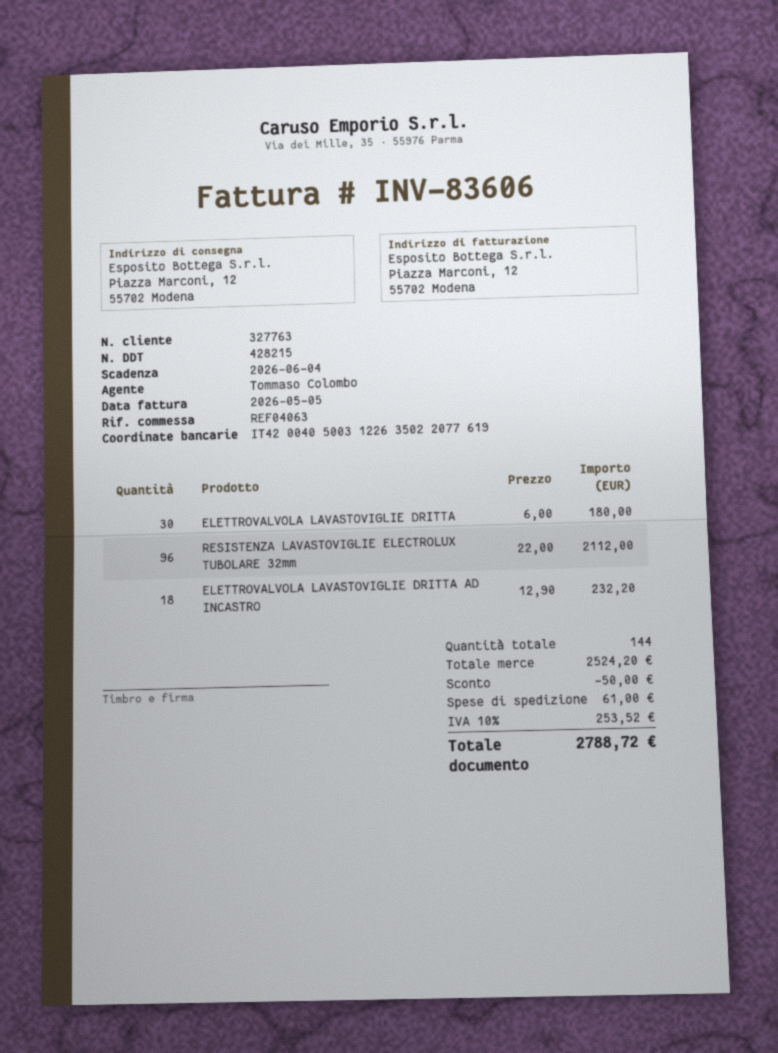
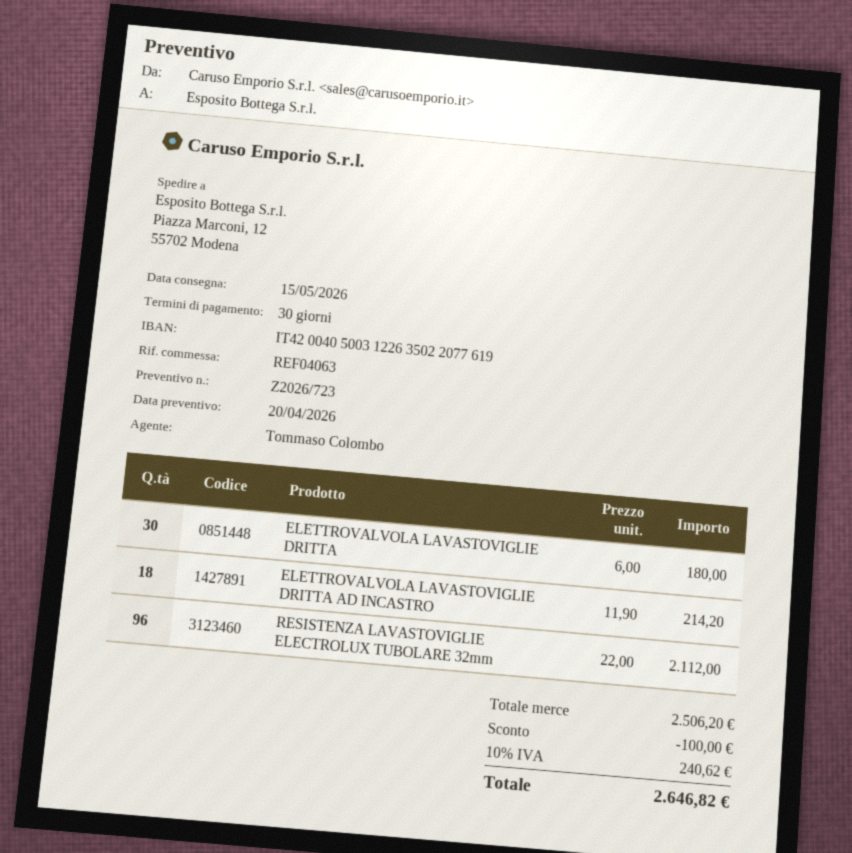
ELETTROVALVOLA LAVASTOVIGLIE DRITTA AD INCASTRO: 18 x 12.90 = 232.20 -> 18 x 11.90 = 214.20
subtotal: 2524.20 -> 2506.20
discount: 50.00 -> 100.00
shipping: 61.00 -> none
tax: 10% = 253.52 -> 10% = 240.62
total: 2788.72 -> 2646.82

